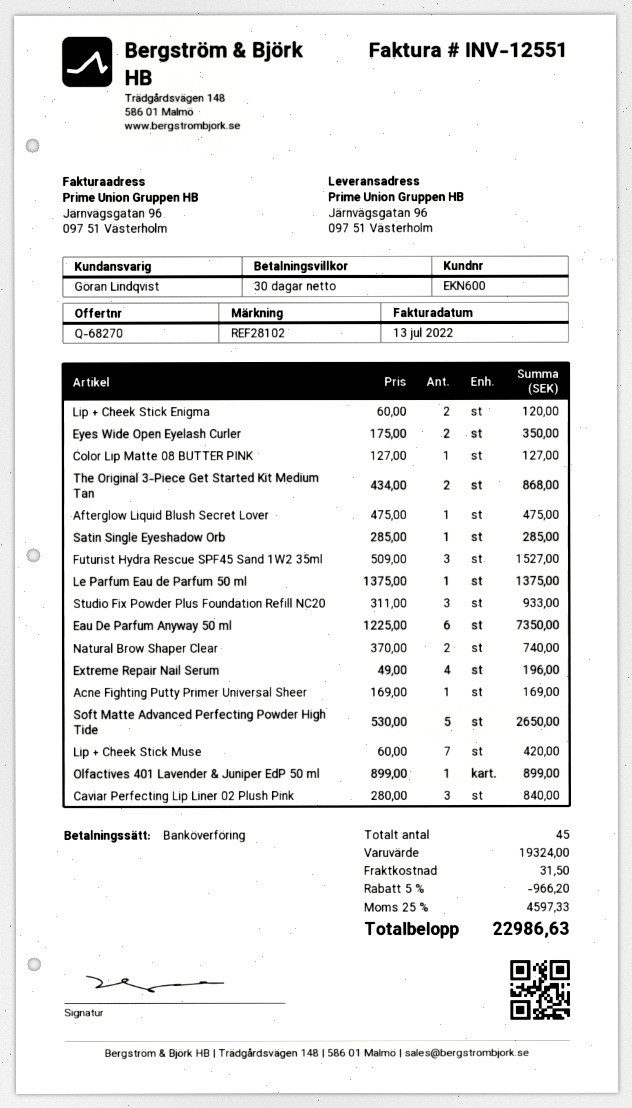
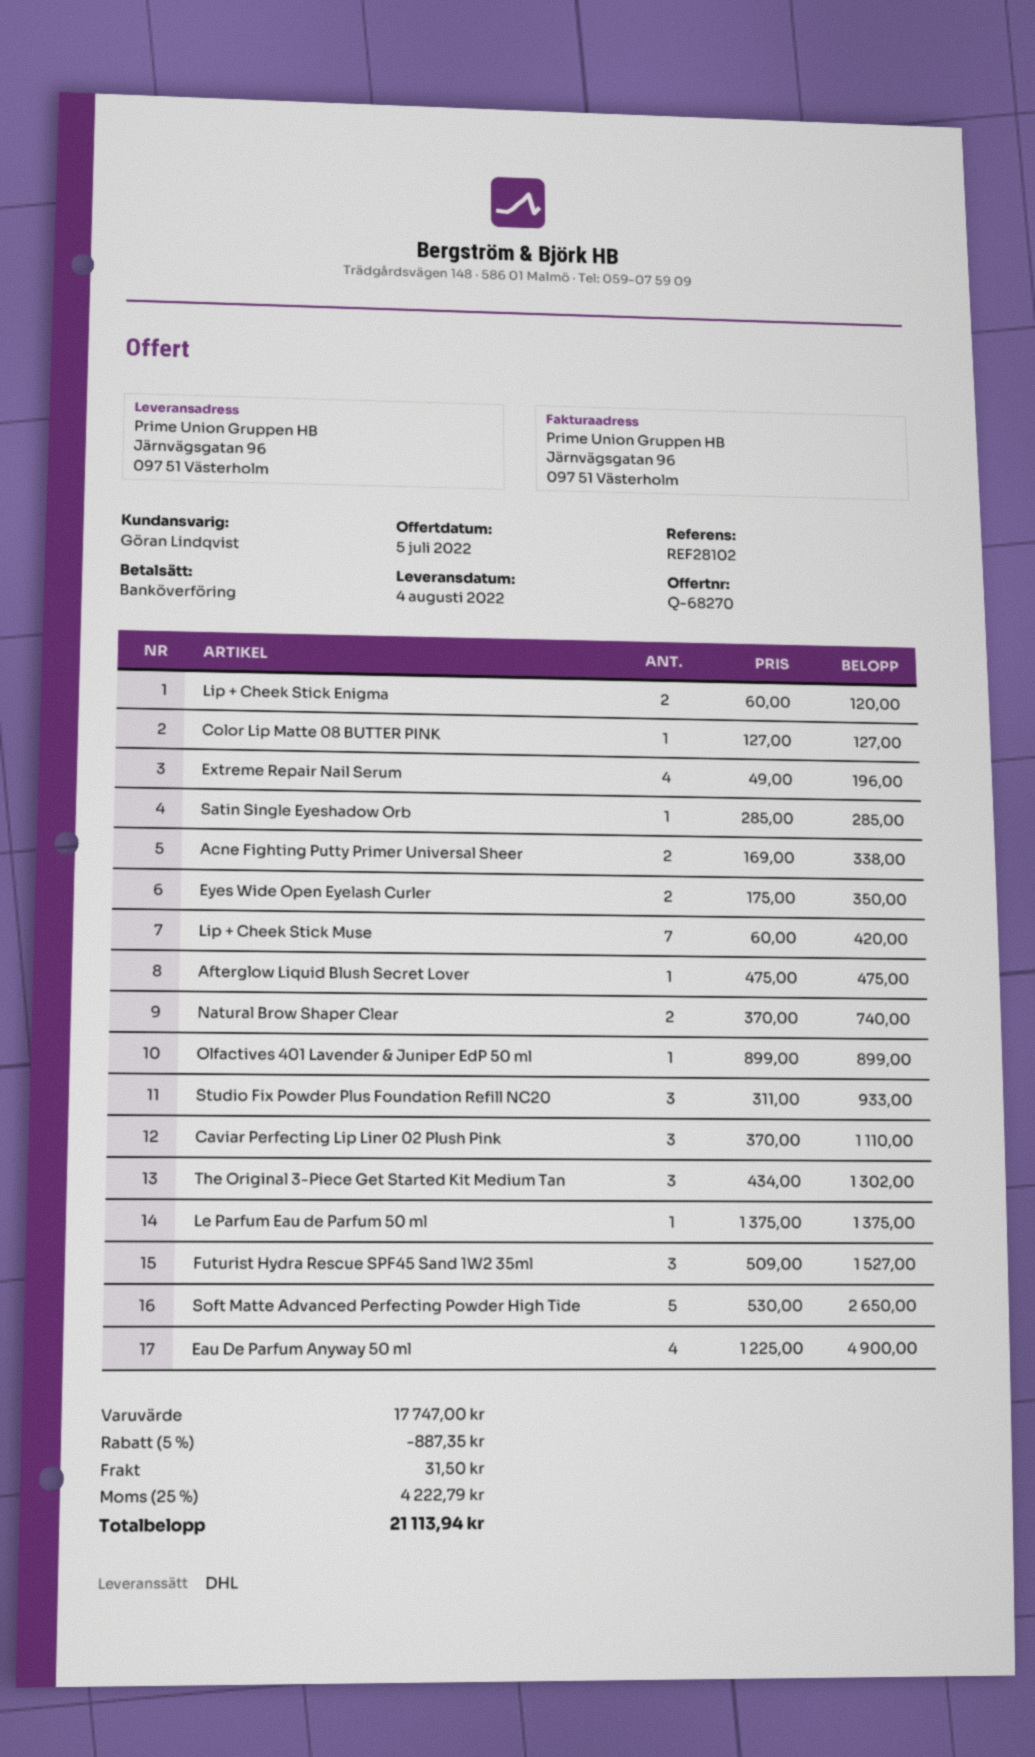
The Original 3-Piece Get Started Kit Medium Tan: 2 x 434.00 = 868.00 -> 3 x 434.00 = 1302.00
Eau De Parfum Anyway 50 ml: 6 x 1225.00 = 7350.00 -> 4 x 1225.00 = 4900.00
Acne Fighting Putty Primer Universal Sheer: 1 x 169.00 = 169.00 -> 2 x 169.00 = 338.00
Caviar Perfecting Lip Liner 02 Plush Pink: 3 x 280.00 = 840.00 -> 3 x 370.00 = 1110.00
subtotal: 19324.00 -> 17747.00
discount: 5% = 966.20 -> 5% = 887.35
tax: 25% = 4597.33 -> 25% = 4222.79
total: 22986.63 -> 21113.94

